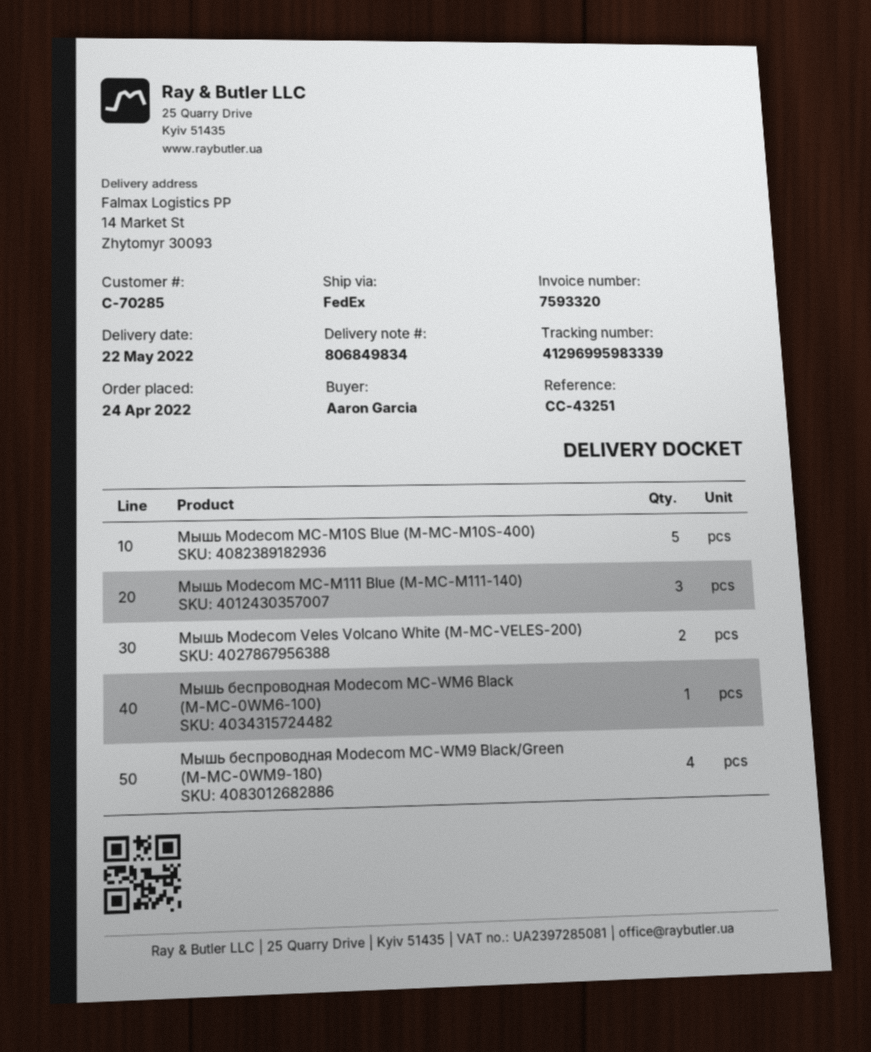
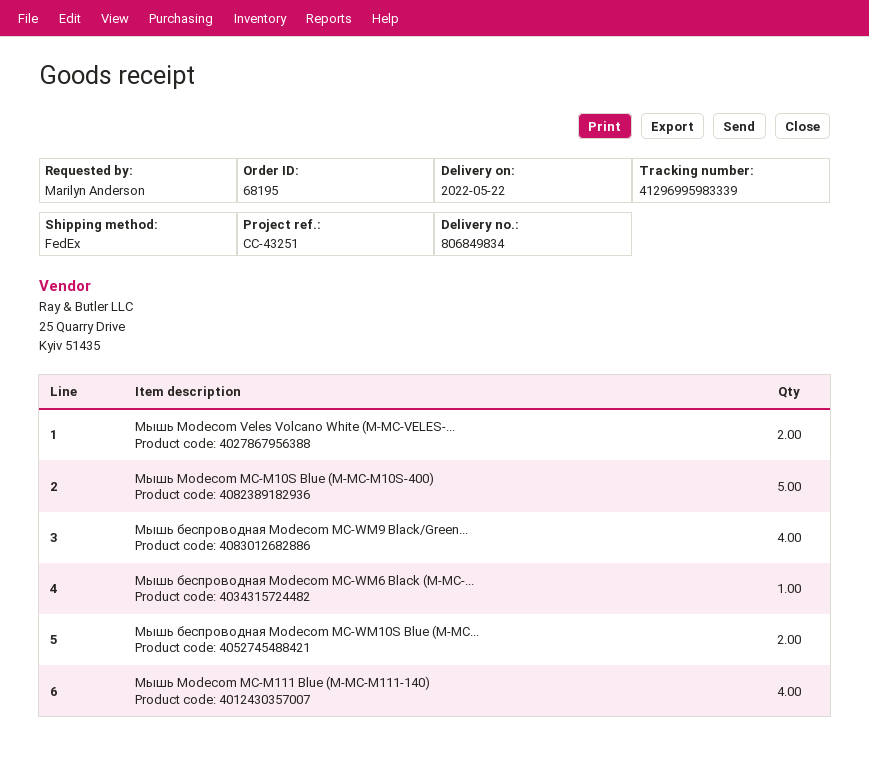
ordered by: Aaron Garcia -> Marilyn Anderson
Мышь Modecom MC-M111 Blue (M-MC-M111-140): 3 -> 4
Мышь беспроводная Modecom MC-WM10S Blue (M-MC...: none -> 2

